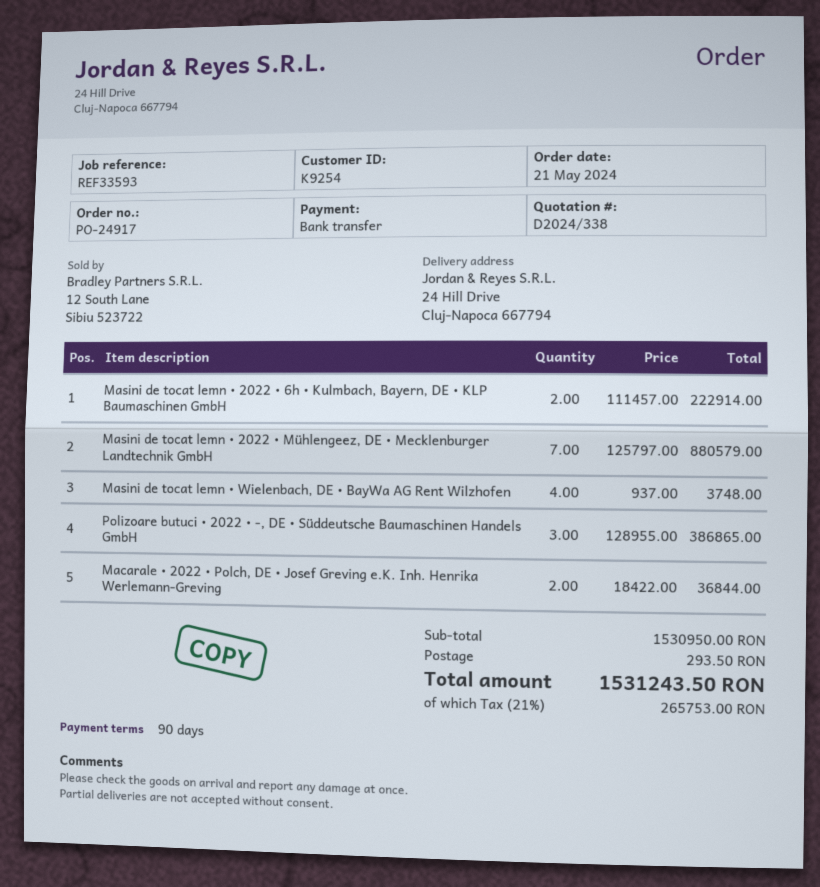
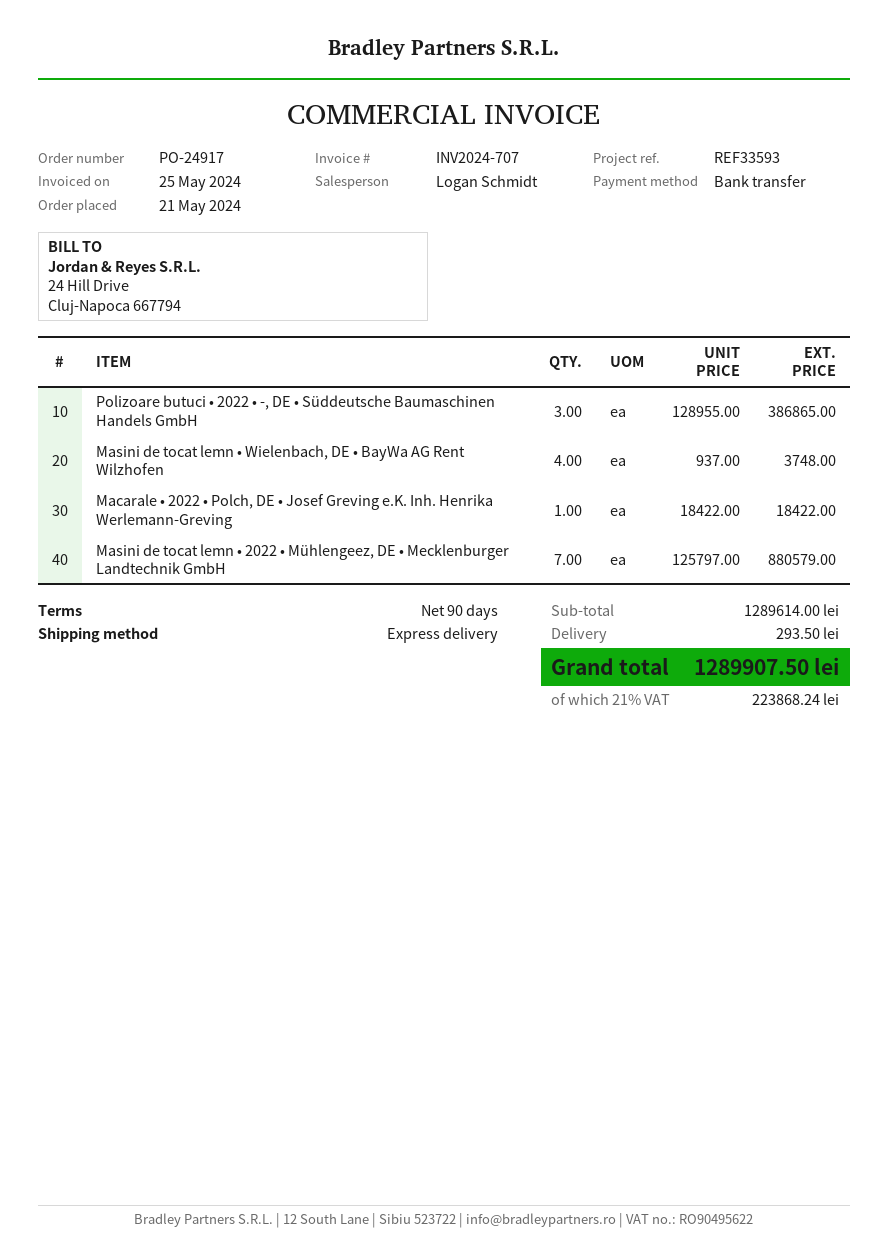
Masini de tocat lemn • 2022 • 6h • Kulmbach, Bayern, DE • KLP Baumaschinen GmbH: 2 x 111457.00 = 222914.00 -> none
Macarale • 2022 • Polch, DE • Josef Greving e.K. Inh. Henrika Werlemann-Greving: 2 x 18422.00 = 36844.00 -> 1 x 18422.00 = 18422.00
subtotal: 1530950.00 -> 1289614.00
tax: 21% = 265753.00 -> 21% = 223868.24
total: 1531243.50 -> 1289907.50

